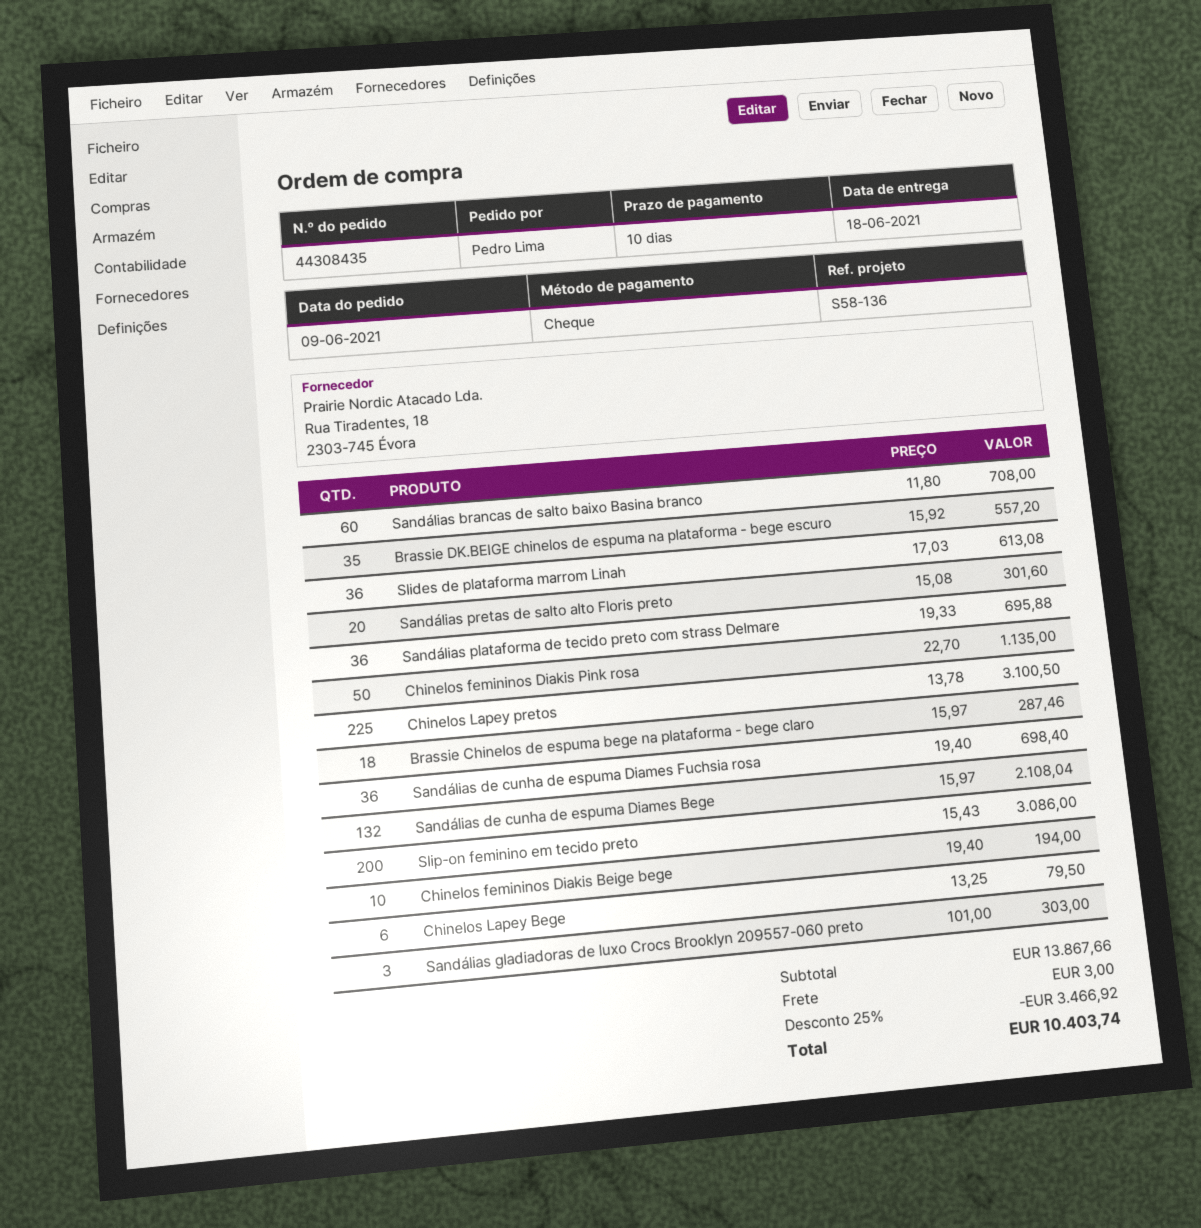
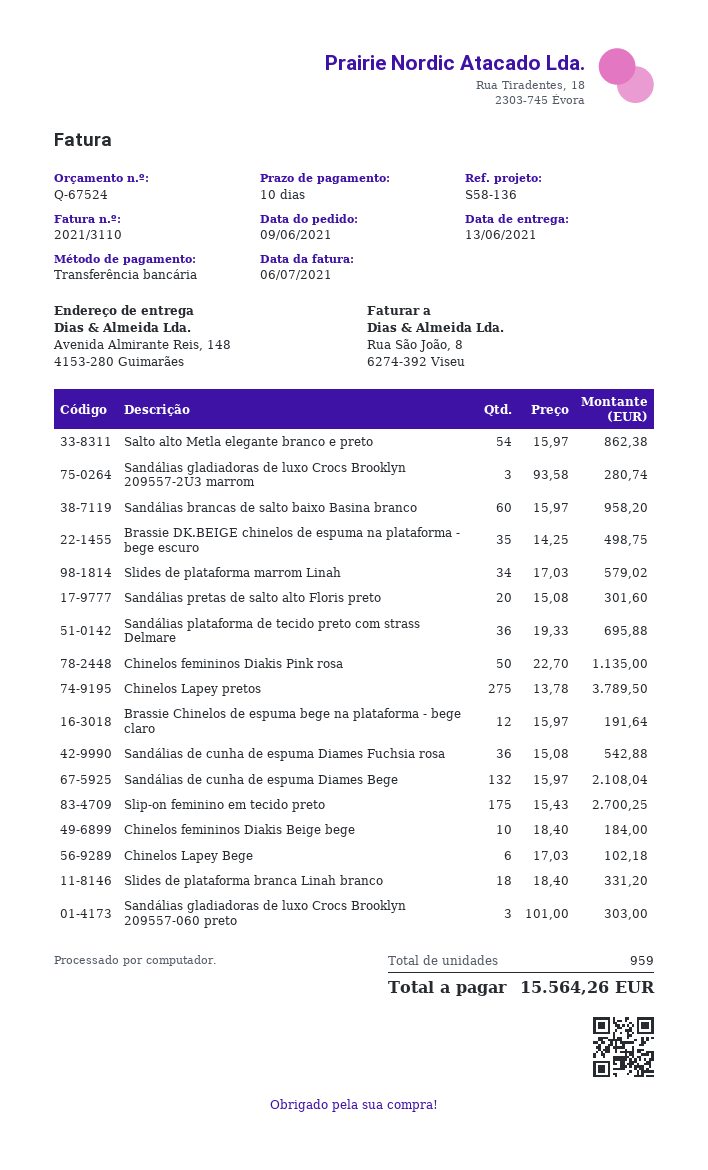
delivery date: 2021-06-18 -> 2021-06-13
payment method: cheque -> bank transfer
Sandálias brancas de salto baixo Basina branco: 60 x 11.80 = 708.00 -> 60 x 15.97 = 958.20
Brassie DK.BEIGE chinelos de espuma na plataforma - bege escuro: 35 x 15.92 = 557.20 -> 35 x 14.25 = 498.75
Slides de plataforma marrom Linah: 36 x 17.03 = 613.08 -> 34 x 17.03 = 579.02
Chinelos Lapey pretos: 225 x 13.78 = 3100.50 -> 275 x 13.78 = 3789.50
Brassie Chinelos de espuma bege na plataforma - bege claro: 18 x 15.97 = 287.46 -> 12 x 15.97 = 191.64
Sandálias de cunha de espuma Diames Fuchsia rosa: 36 x 19.40 = 698.40 -> 36 x 15.08 = 542.88
Slip-on feminino em tecido preto: 200 x 15.43 = 3086.00 -> 175 x 15.43 = 2700.25
Chinelos femininos Diakis Beige bege: 10 x 19.40 = 194.00 -> 10 x 18.40 = 184.00
Chinelos Lapey Bege: 6 x 13.25 = 79.50 -> 6 x 17.03 = 102.18
Salto alto Metla elegante branco e preto: none -> 54 x 15.97 = 862.38
Sandálias gladiadoras de luxo Crocs Brooklyn 209557-2U3 marrom: none -> 3 x 93.58 = 280.74
Slides de plataforma branca Linah branco: none -> 18 x 18.40 = 331.20
discount: 25% = 3466.92 -> none
shipping: 3.00 -> none
total: 10403.74 -> 15564.26

